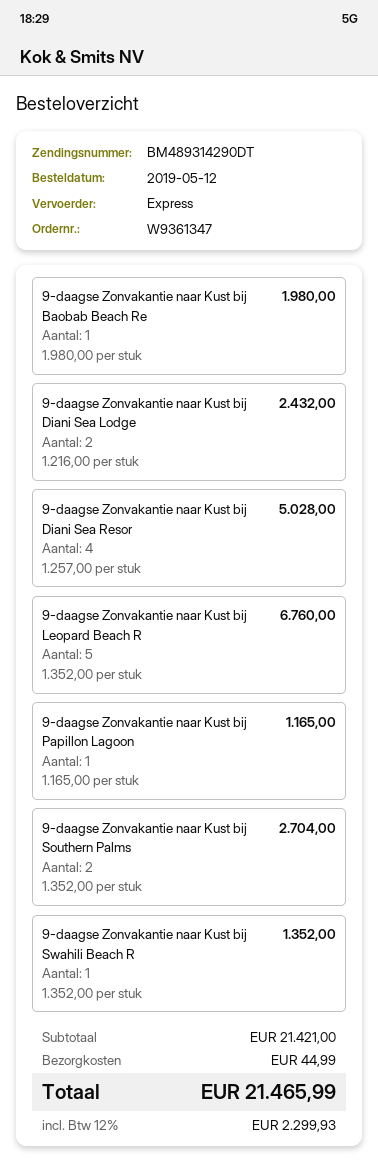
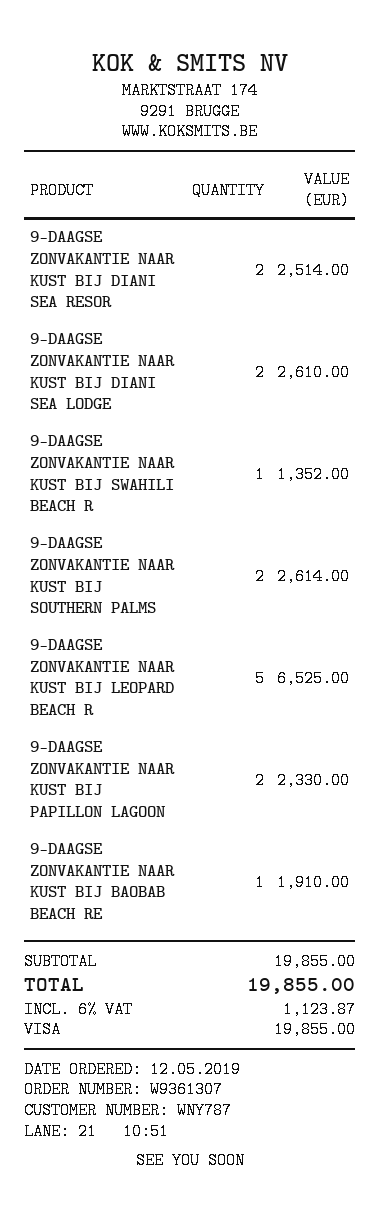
order number: W9361347 -> W9361307
9-daagse Zonvakantie naar Kust bij Baobab Beach Re: 1 for 1980.00 -> 1 for 1910.00
9-daagse Zonvakantie naar Kust bij Diani Sea Lodge: 2 for 2432.00 -> 2 for 2610.00
9-daagse Zonvakantie naar Kust bij Diani Sea Resor: 4 for 5028.00 -> 2 for 2514.00
9-daagse Zonvakantie naar Kust bij Leopard Beach R: 5 for 6760.00 -> 5 for 6525.00
9-daagse Zonvakantie naar Kust bij Papillon Lagoon: 1 for 1165.00 -> 2 for 2330.00
9-daagse Zonvakantie naar Kust bij Southern Palms: 2 for 2704.00 -> 2 for 2614.00
subtotal: 21421.00 -> 19855.00
shipping: 44.99 -> none
tax: 12% = 2299.93 -> 6% = 1123.87
total: 21465.99 -> 19855.00

